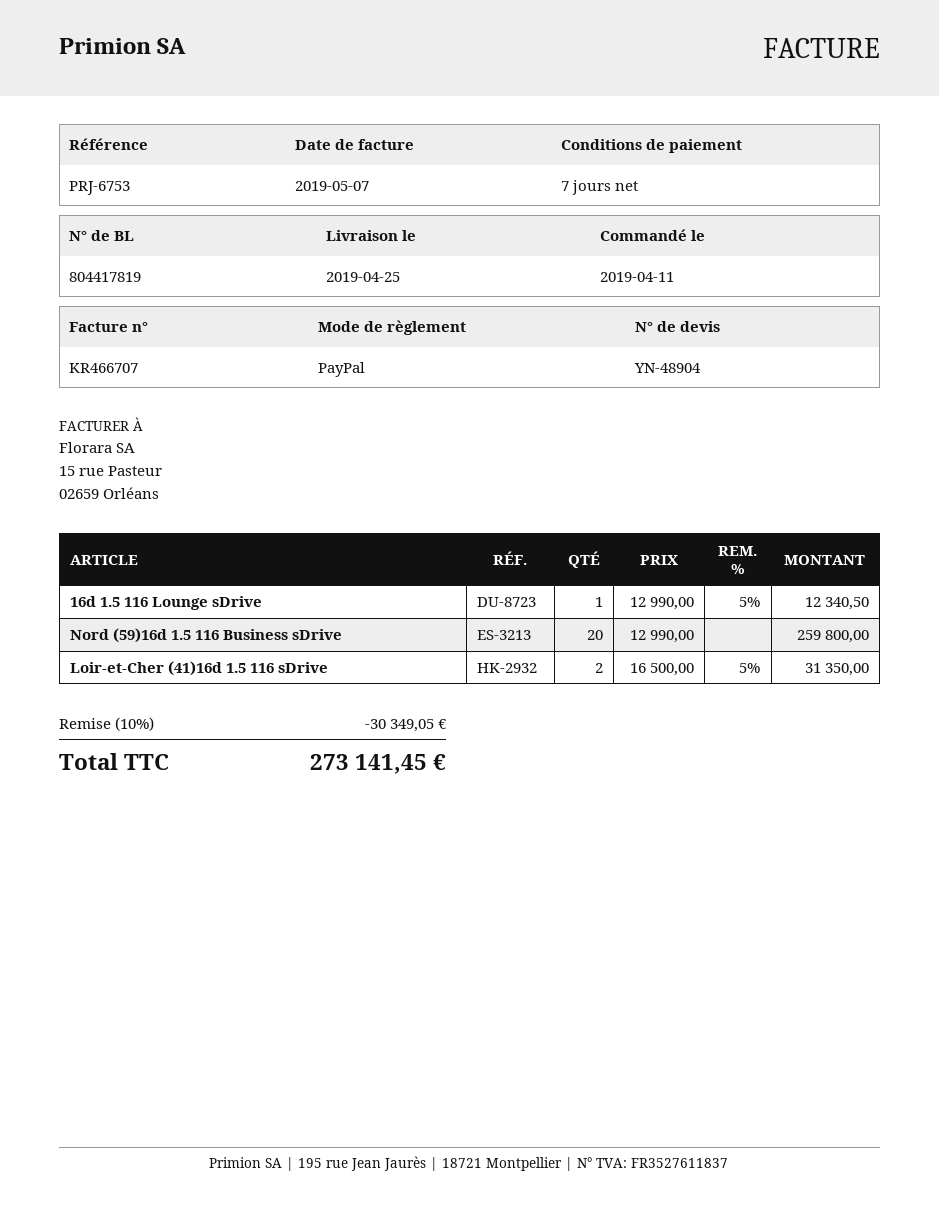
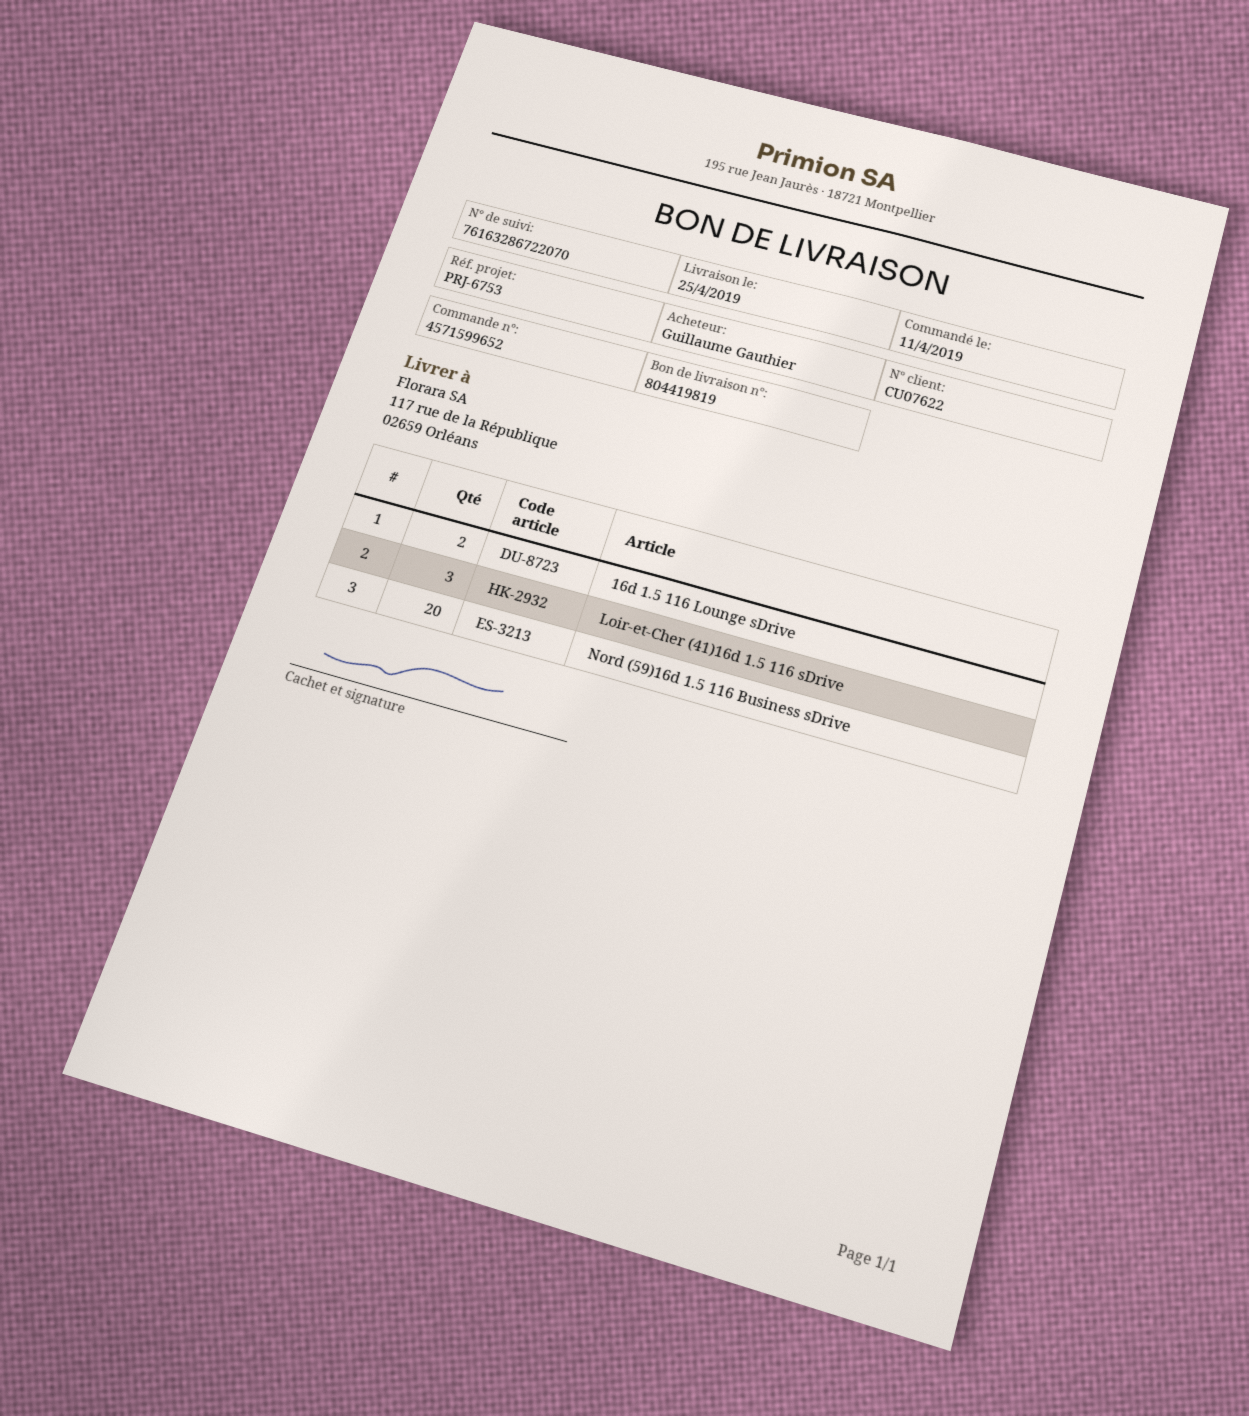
delivery note number: 804417819 -> 804419819
16d 1.5 116 Lounge sDrive: 1 -> 2
Loir-et-Cher (41)16d 1.5 116 sDrive: 2 -> 3

